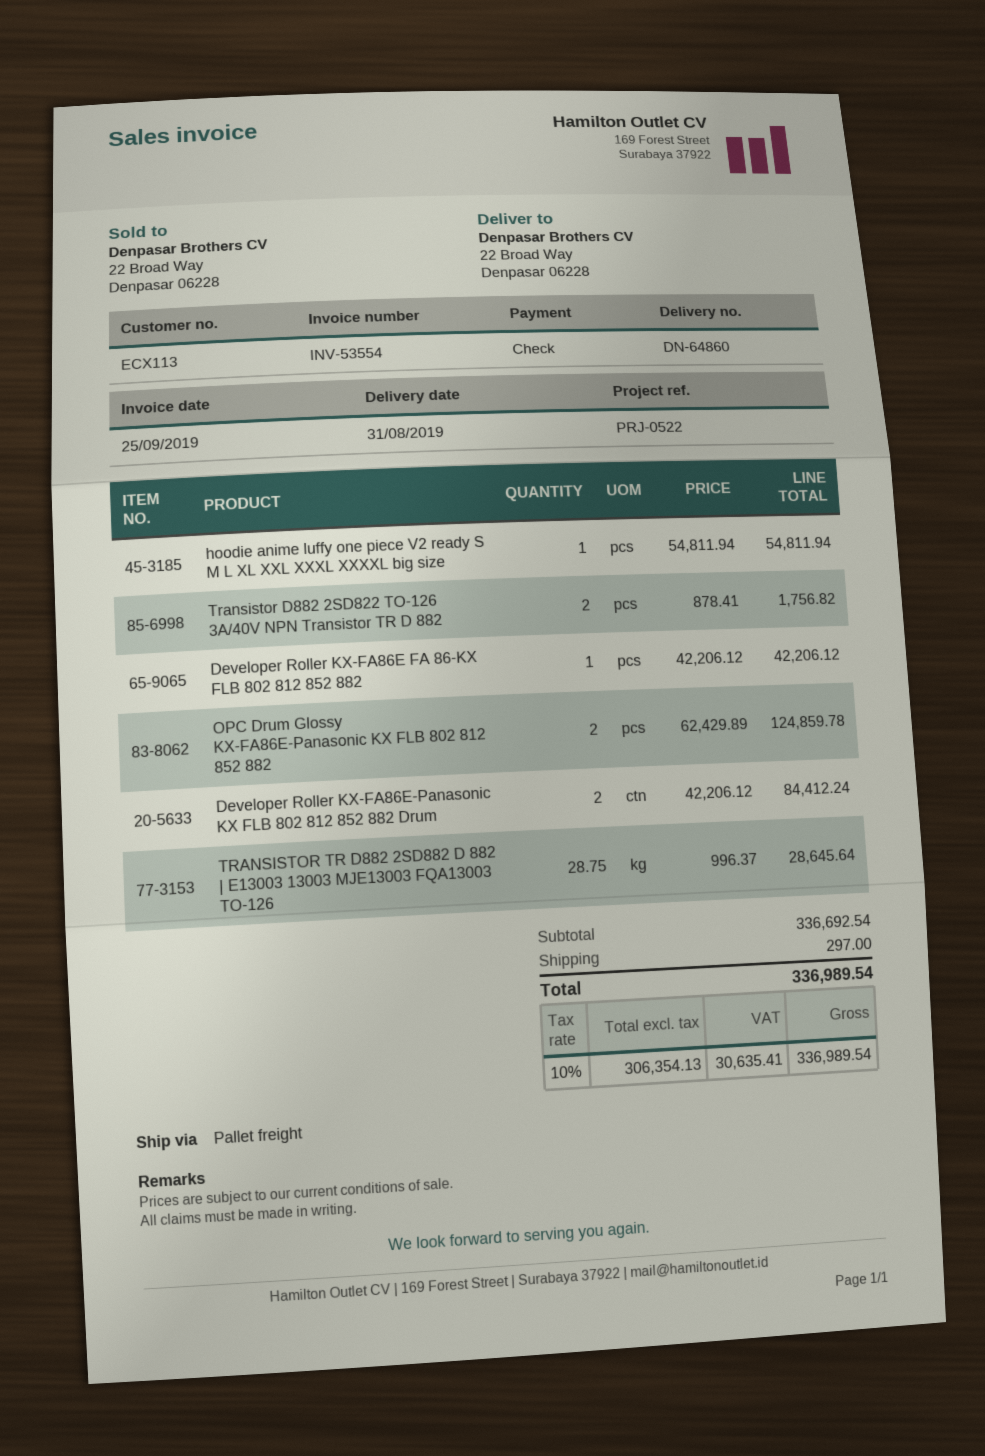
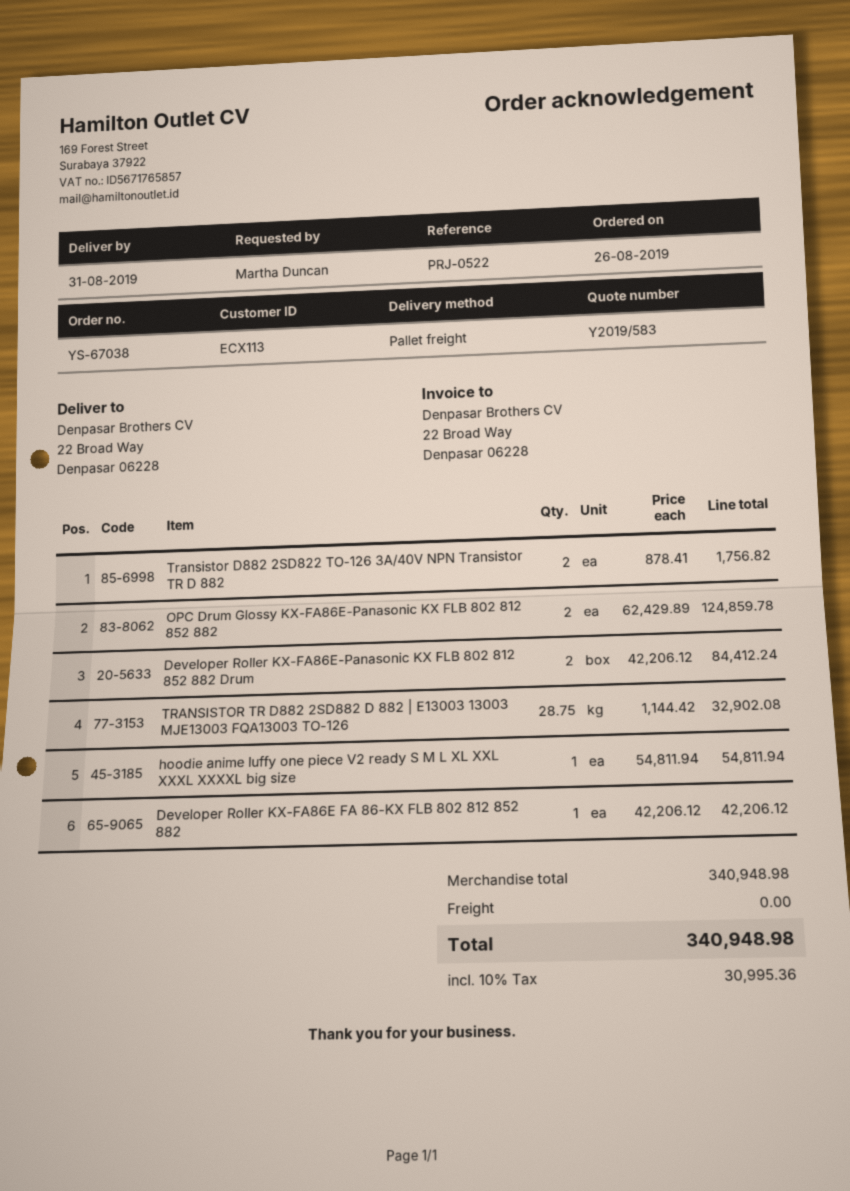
TRANSISTOR TR D882 2SD882 D 882 | E13003 13003 MJE13003 FQA13003 TO-126: 28.75 x 996.37 = 28645.64 -> 28.75 x 1144.42 = 32902.08
subtotal: 336692.54 -> 340948.98
shipping: 297.00 -> 0.00
tax: 10% = 30635.41 -> 10% = 30995.36
total: 336989.54 -> 340948.98

